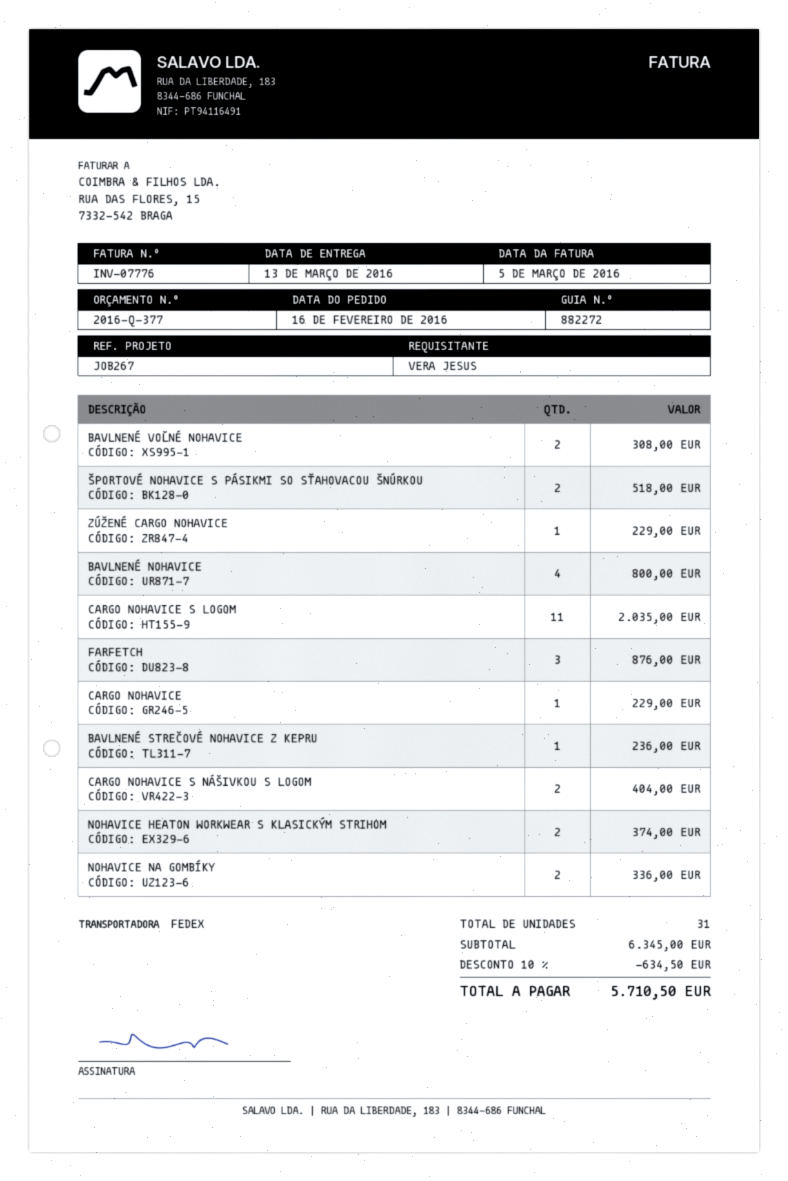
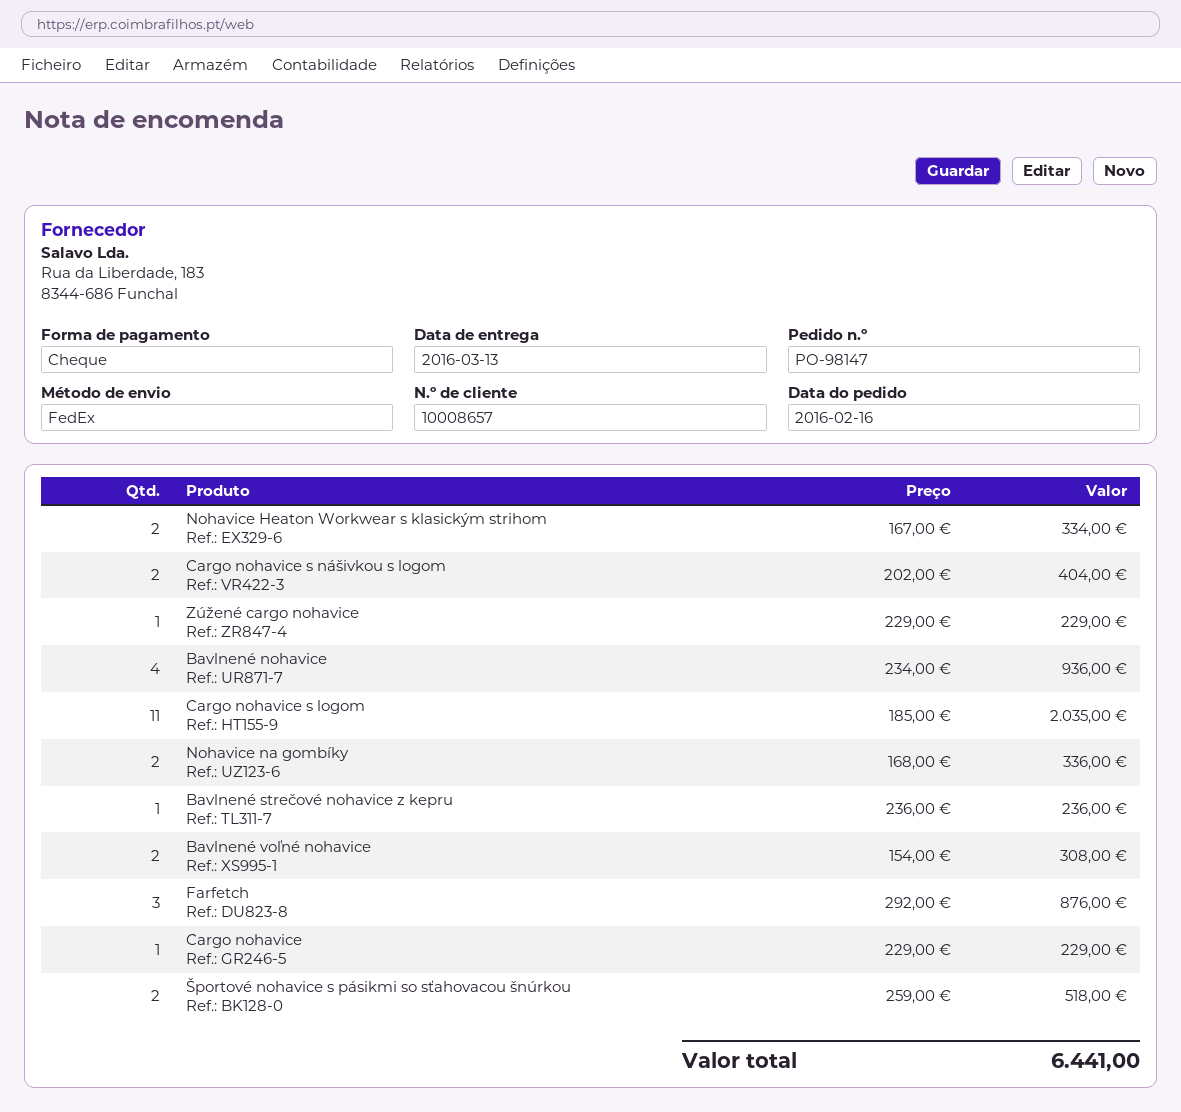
BAVLNENÉ NOHAVICE: 4 for 800.00 -> 4 for 936.00
NOHAVICE HEATON WORKWEAR S KLASICKÝM STRIHOM: 2 for 374.00 -> 2 for 334.00
discount: 10% = 634.50 -> none
total: 5710.50 -> 6441.00

